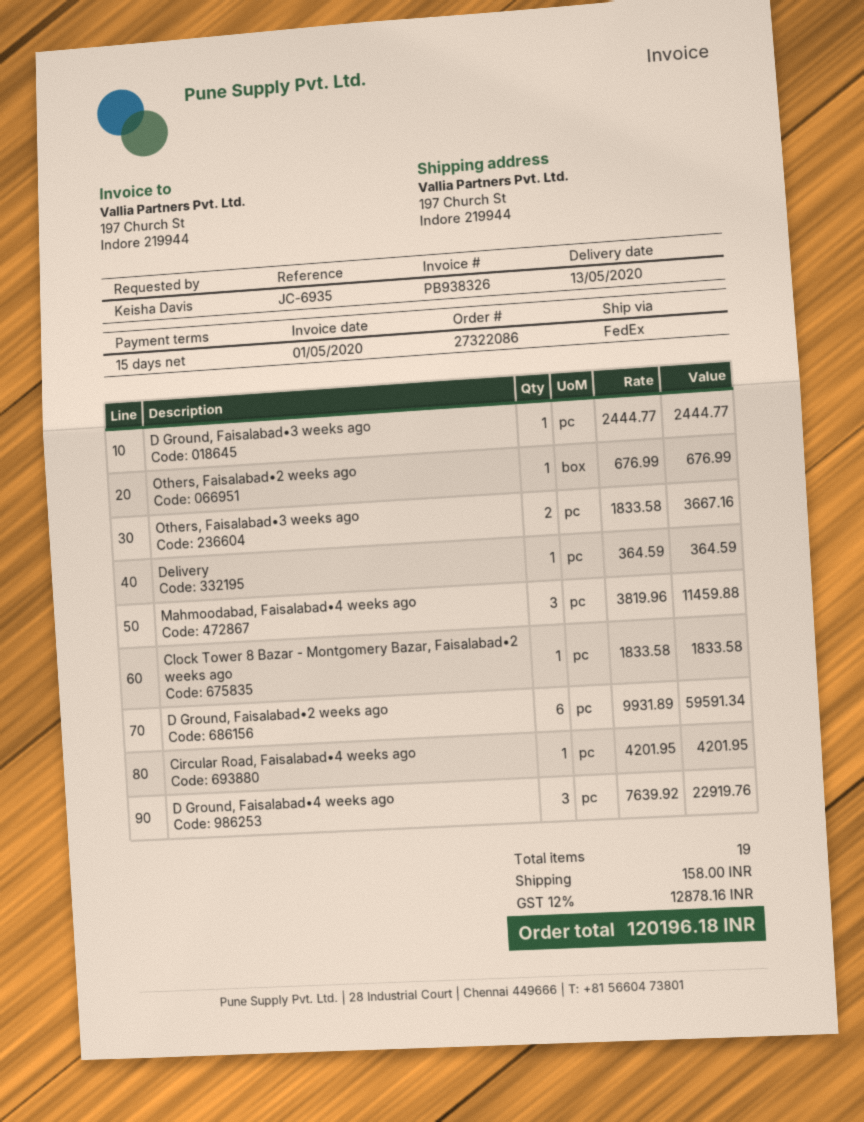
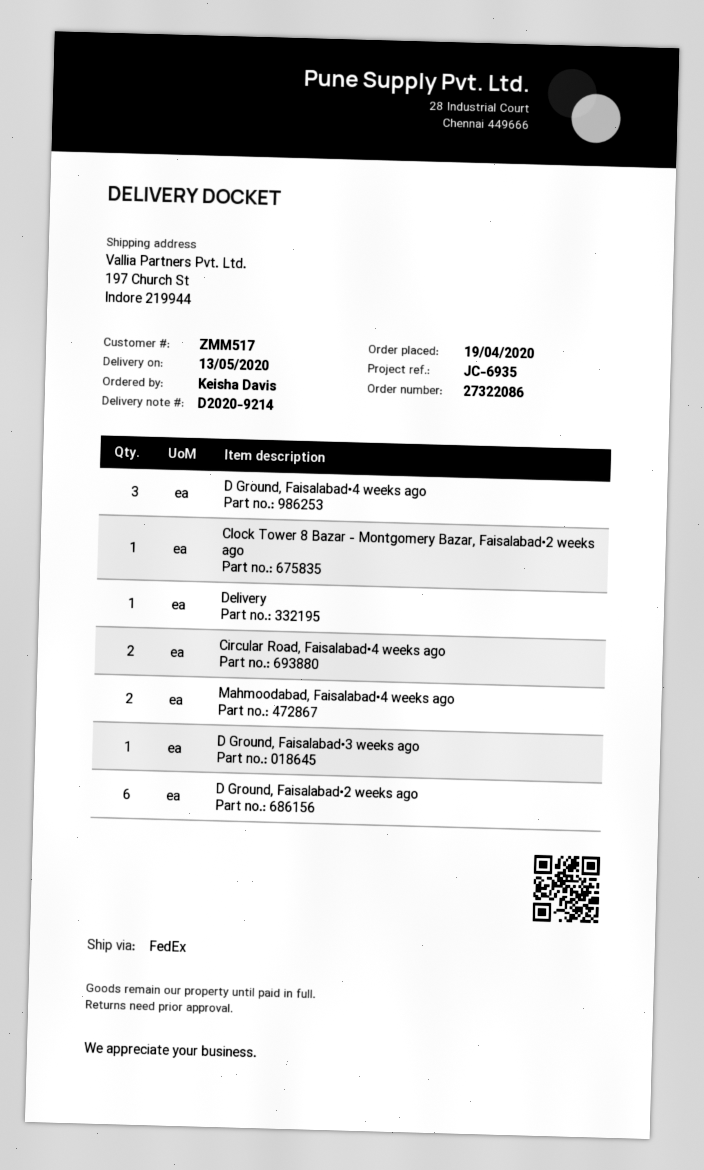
Others, Faisalabad•2 weeks ago: 1 -> none
Others, Faisalabad•3 weeks ago: 2 -> none
Mahmoodabad, Faisalabad•4 weeks ago: 3 -> 2
Circular Road, Faisalabad•4 weeks ago: 1 -> 2

